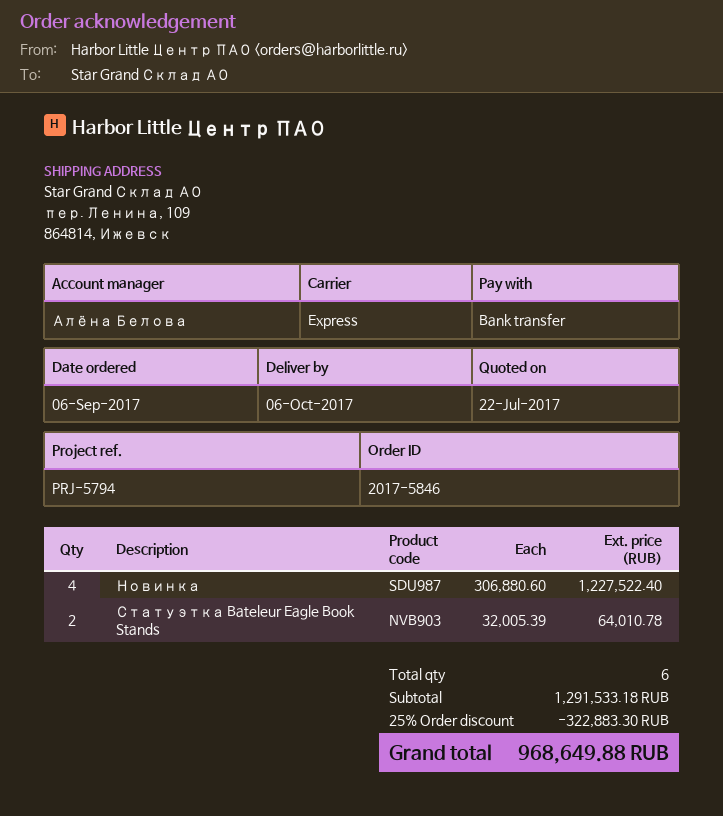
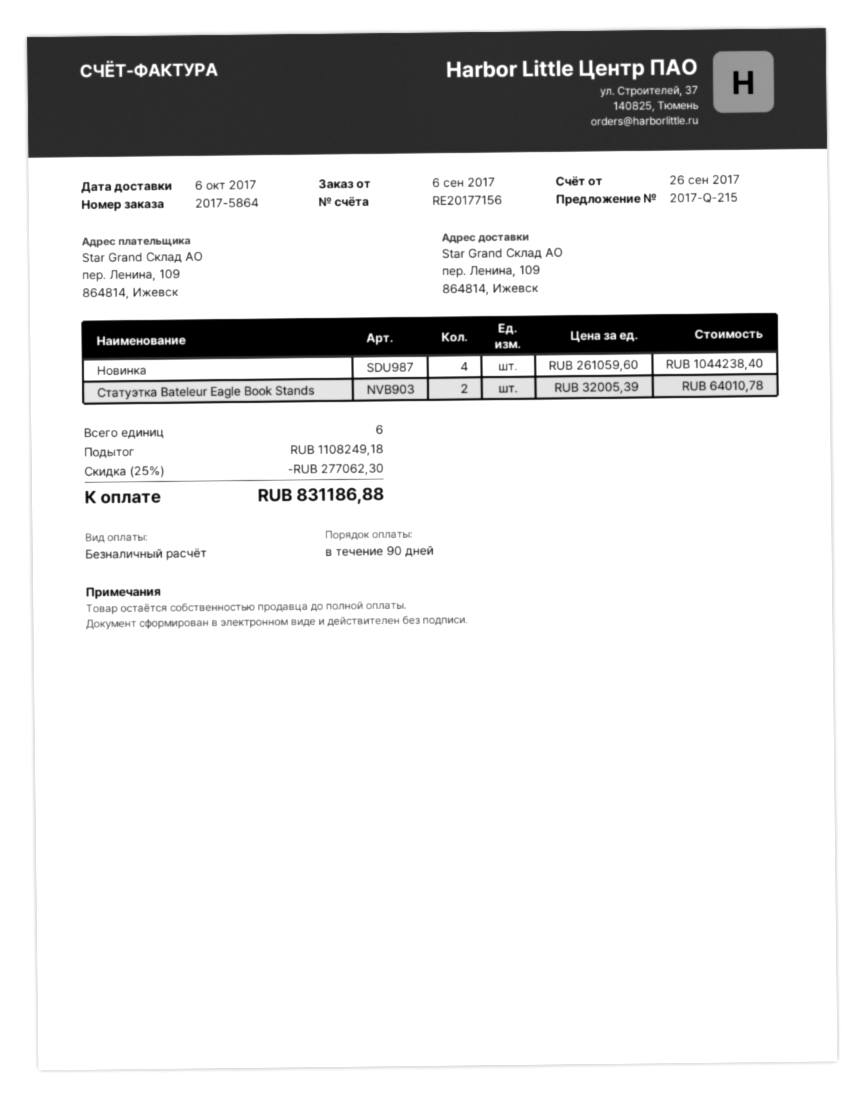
order number: 2017-5846 -> 2017-5864
Новинка: 4 x 306880.60 = 1227522.40 -> 4 x 261059.60 = 1044238.40
subtotal: 1291533.18 -> 1108249.18
discount: 25% = 322883.30 -> 25% = 277062.30
total: 968649.88 -> 831186.88

